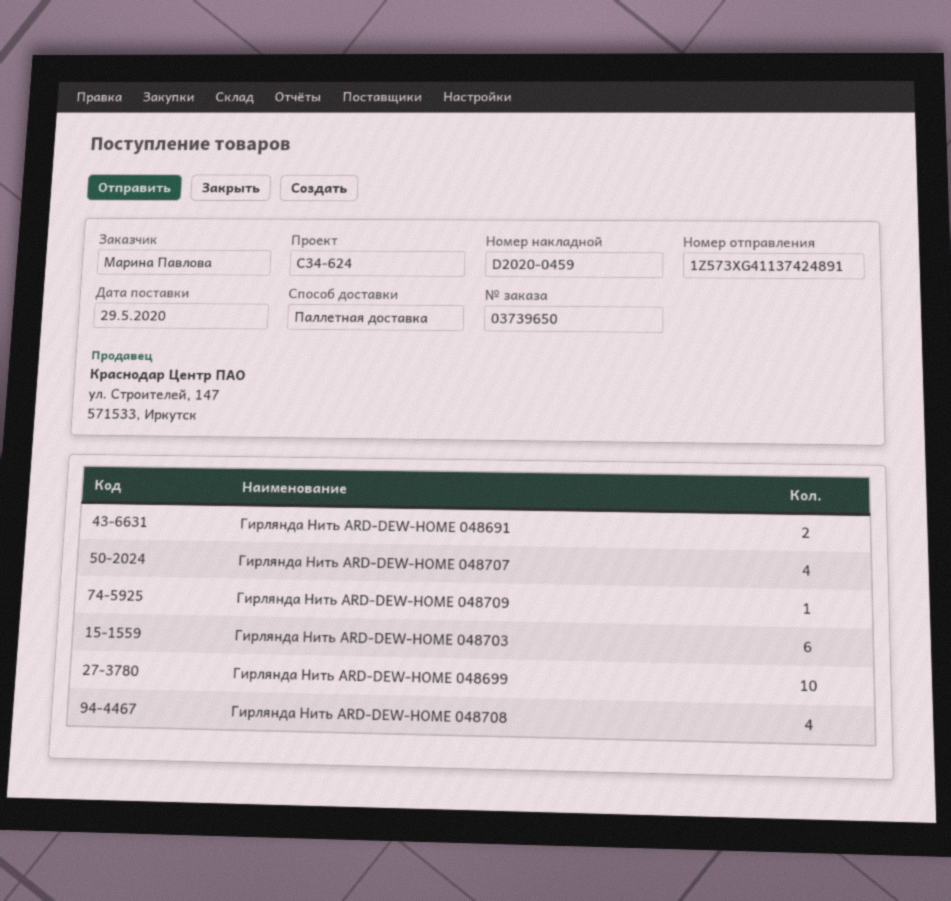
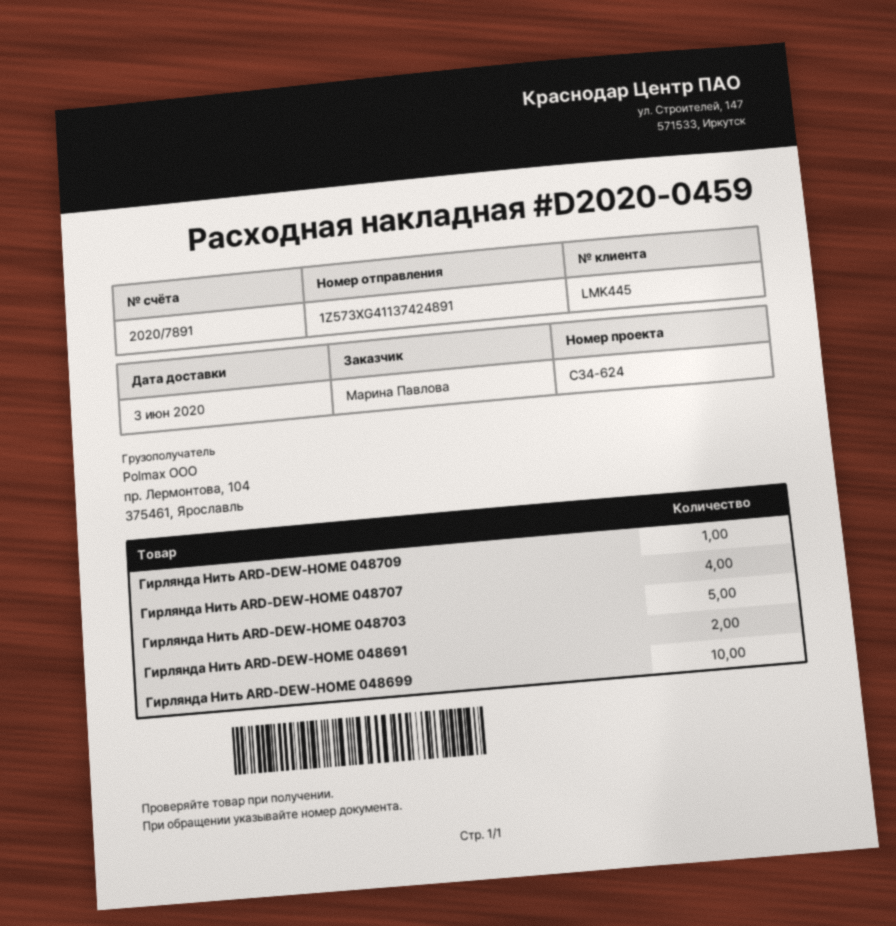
delivery date: 2020-05-29 -> 2020-06-03
Гирлянда Нить ARD-DEW-HOME 048703: 6 -> 5
Гирлянда Нить ARD-DEW-HOME 048708: 4 -> none

